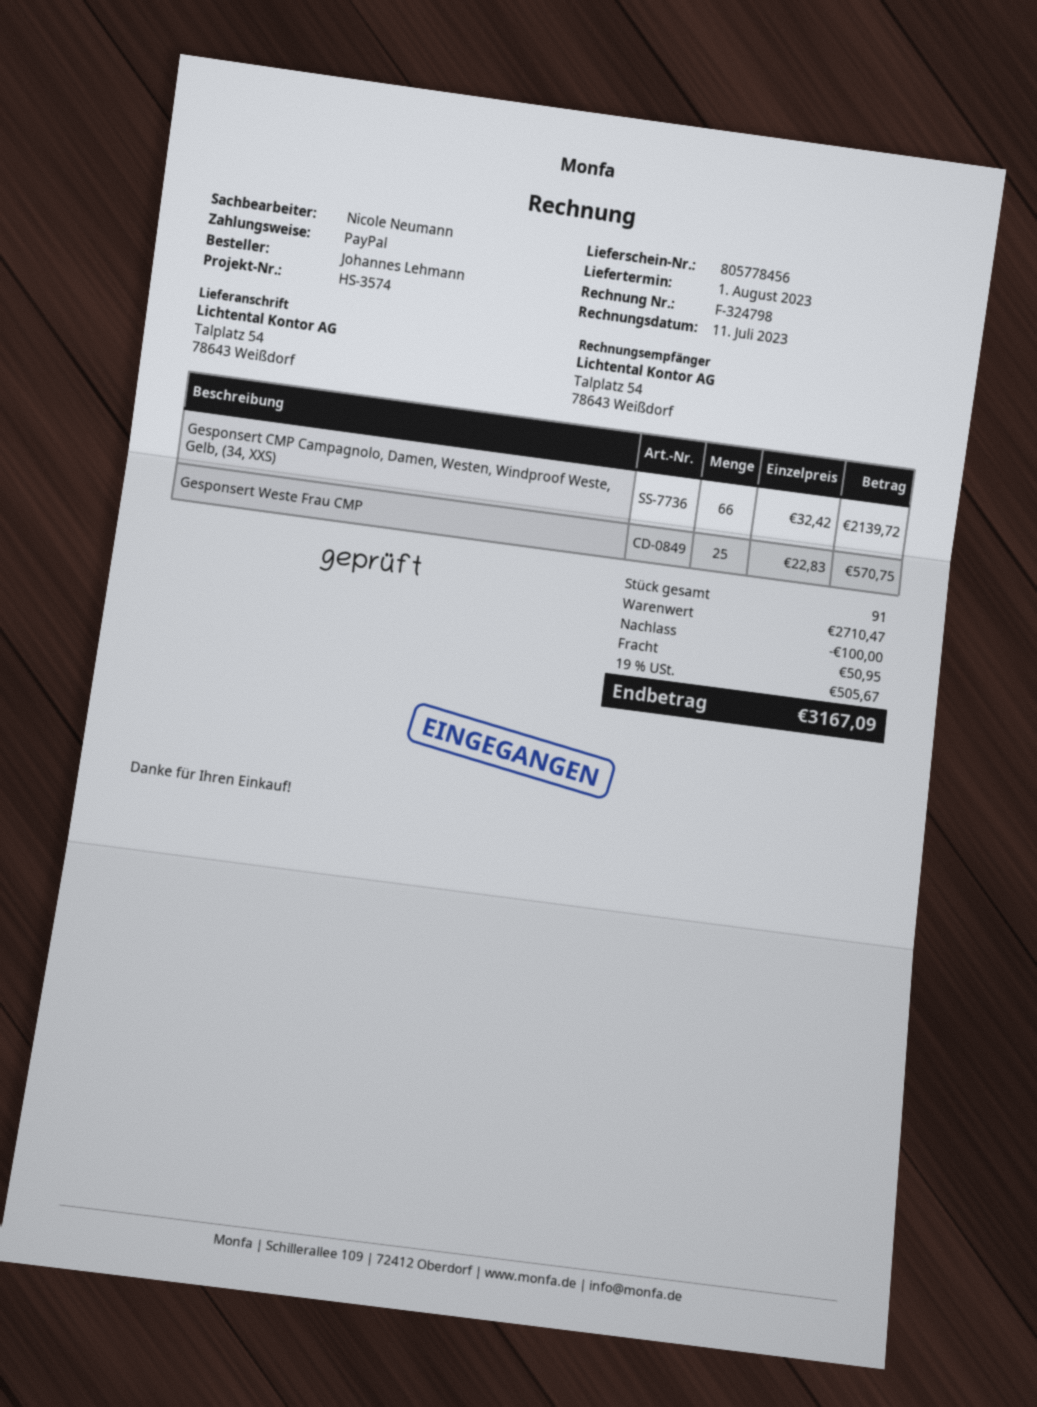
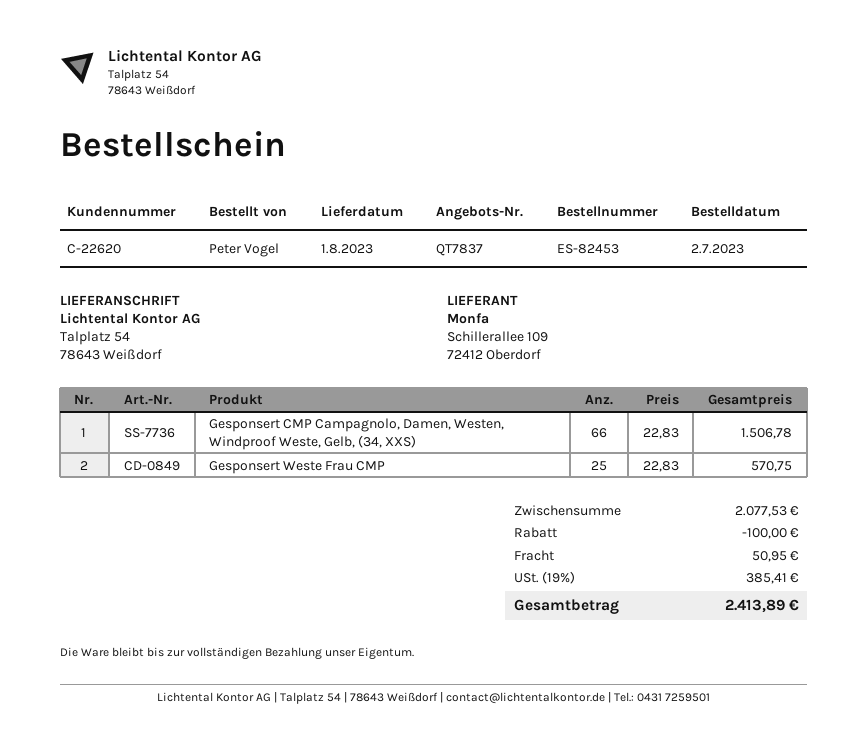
ordered by: Johannes Lehmann -> Peter Vogel
Gesponsert CMP Campagnolo, Damen, Westen, Windproof Weste, Gelb, (34, XXS): 66 x 32.42 = 2139.72 -> 66 x 22.83 = 1506.78
subtotal: 2710.47 -> 2077.53
tax: 19% = 505.67 -> 19% = 385.41
total: 3167.09 -> 2413.89

